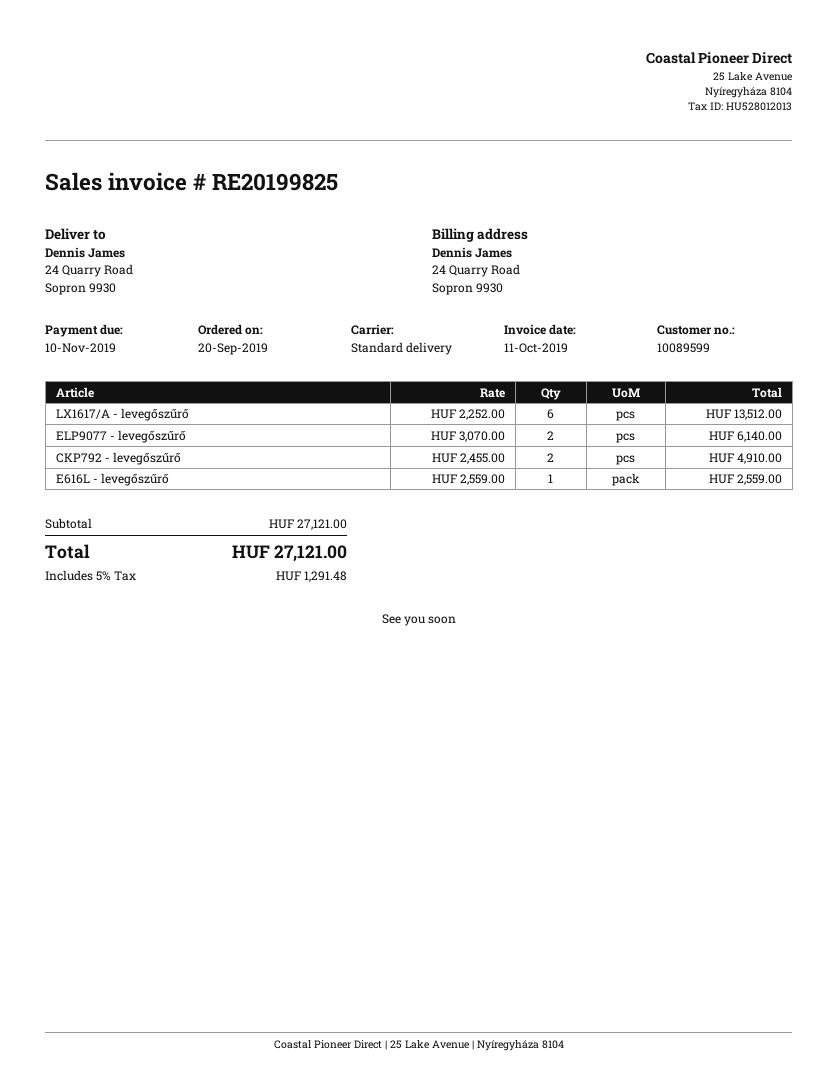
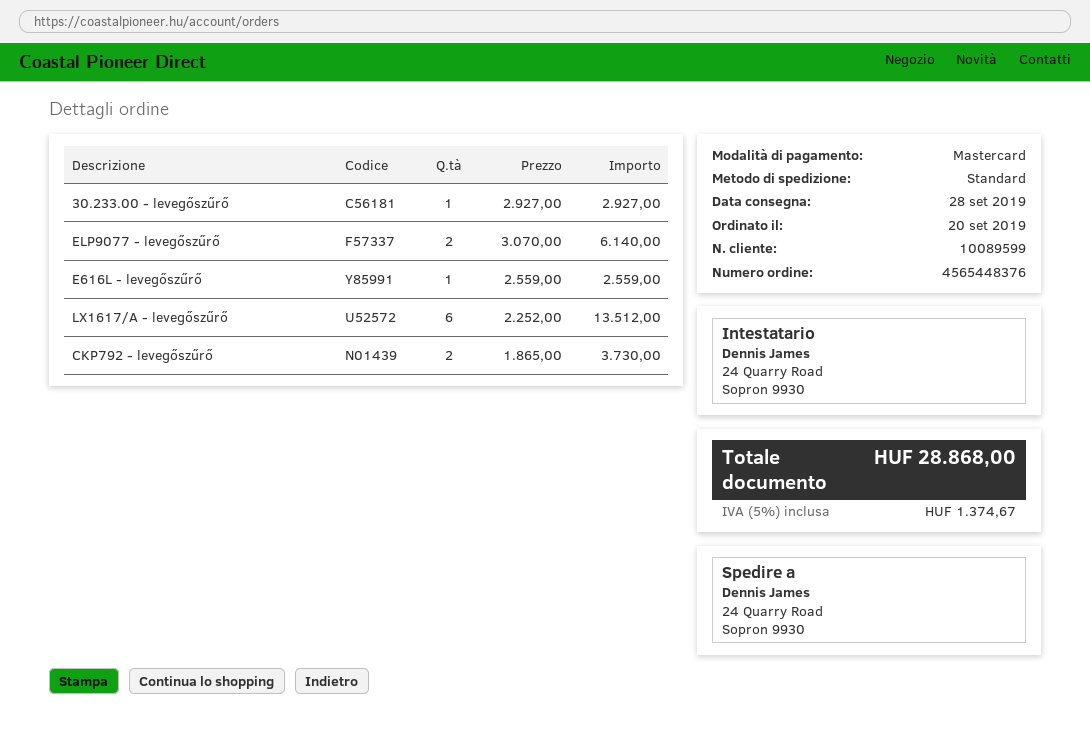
CKP792 - levegőszűrő: 2 x 2455.00 = 4910.00 -> 2 x 1865.00 = 3730.00
30.233.00 - levegőszűrő: none -> 1 x 2927.00 = 2927.00
tax: 5% = 1291.48 -> 5% = 1374.67
total: 27121.00 -> 28868.00

